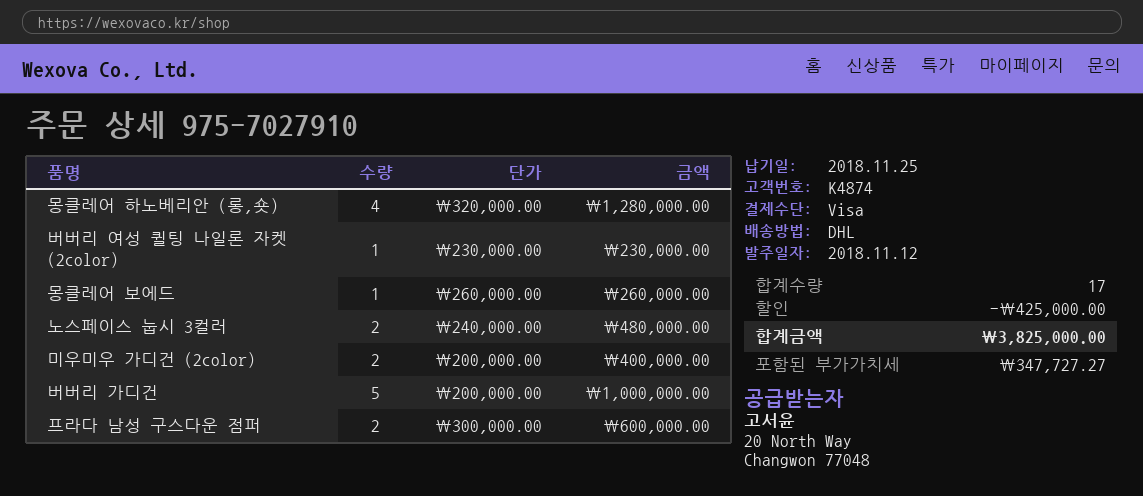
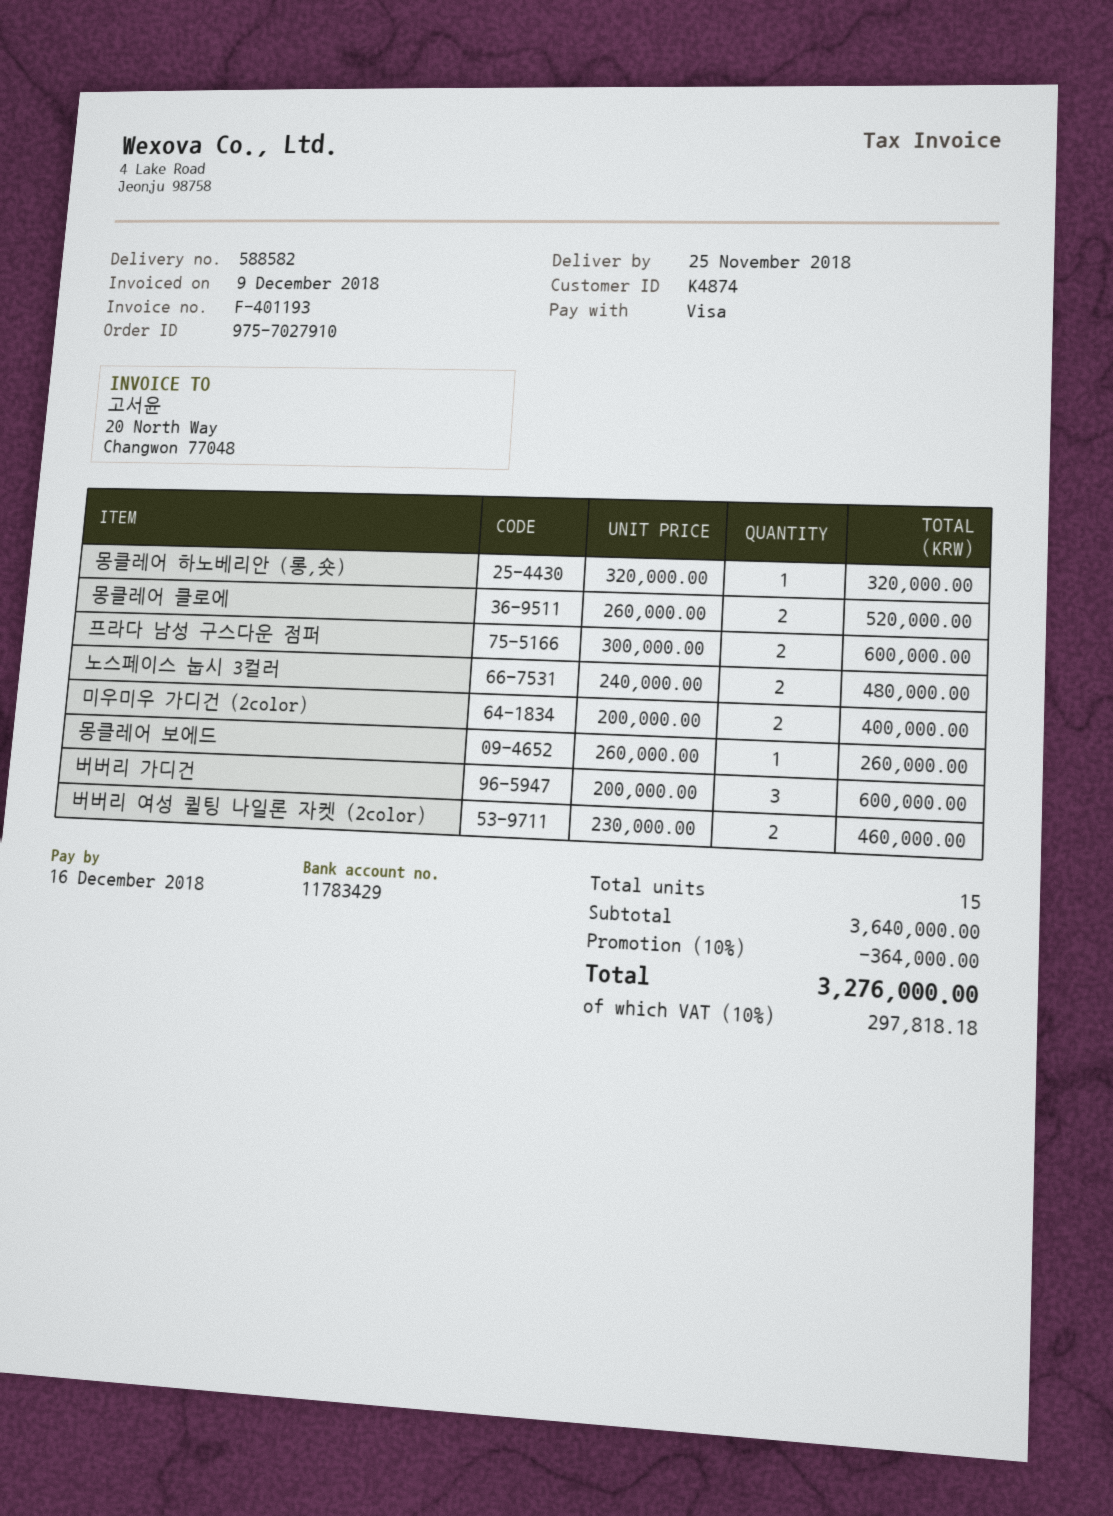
몽클레어 하노베리안 (롱,숏): 4 x 320000.00 = 1280000.00 -> 1 x 320000.00 = 320000.00
버버리 여성 퀼팅 나일론 자켓 (2color): 1 x 230000.00 = 230000.00 -> 2 x 230000.00 = 460000.00
버버리 가디건: 5 x 200000.00 = 1000000.00 -> 3 x 200000.00 = 600000.00
몽클레어 클로에: none -> 2 x 260000.00 = 520000.00
total quantity: 17 -> 15
discount: 425000.00 -> 364000.00
tax: 347727.27 -> 297818.18
total: 3825000.00 -> 3276000.00

